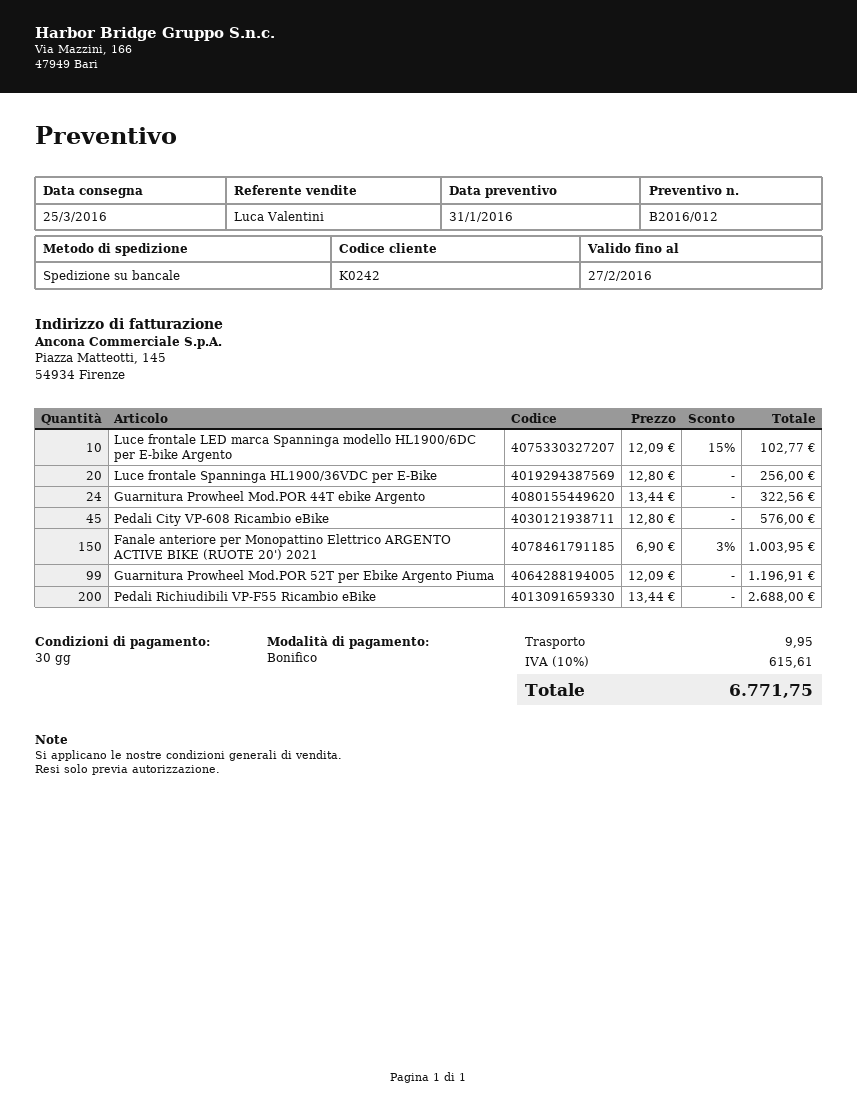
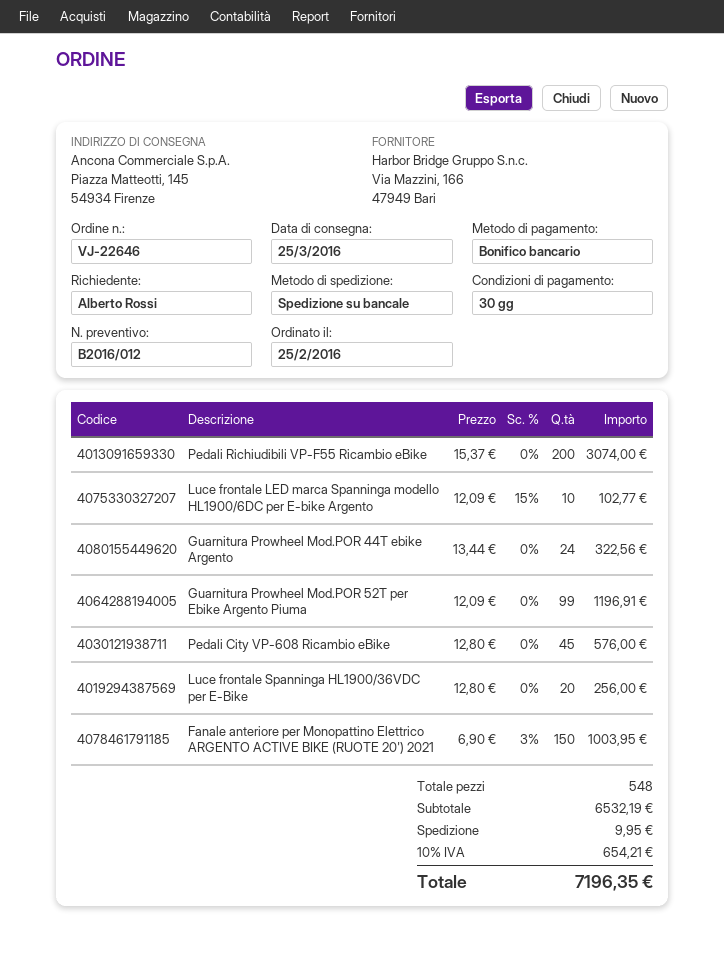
Pedali Richiudibili VP-F55 Ricambio eBike: 200 x 13.44 = 2688.00 -> 200 x 15.37 = 3074.00
tax: 10% = 615.61 -> 10% = 654.21
total: 6771.75 -> 7196.35

